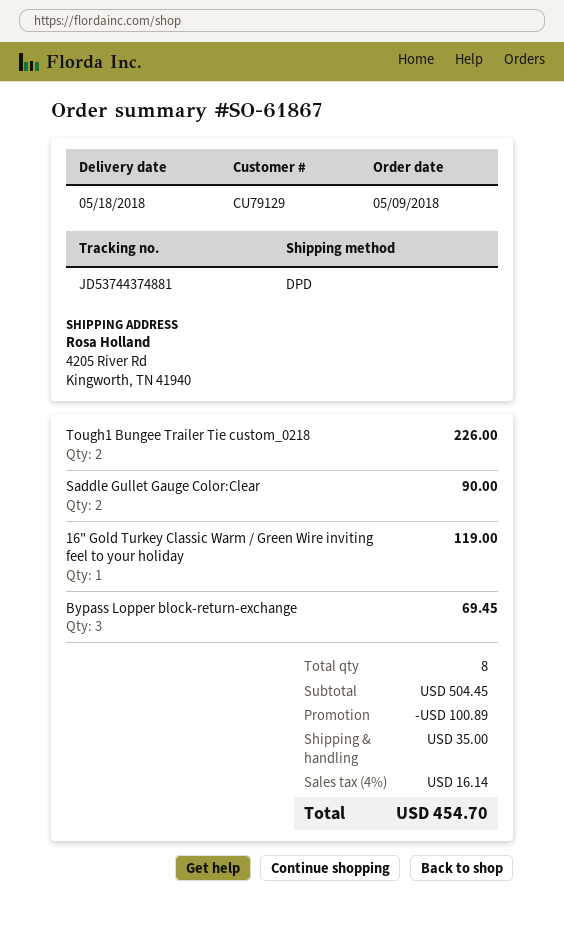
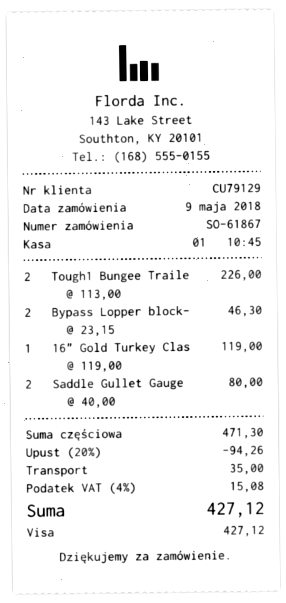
Saddle Gullet Gauge Color:Clear: 2 for 90.00 -> 2 for 80.00
Bypass Lopper block-return-exchange: 3 for 69.45 -> 2 for 46.30
subtotal: 504.45 -> 471.30
discount: 100.89 -> 94.26
tax: 4% = 16.14 -> 4% = 15.08
total: 454.70 -> 427.12

